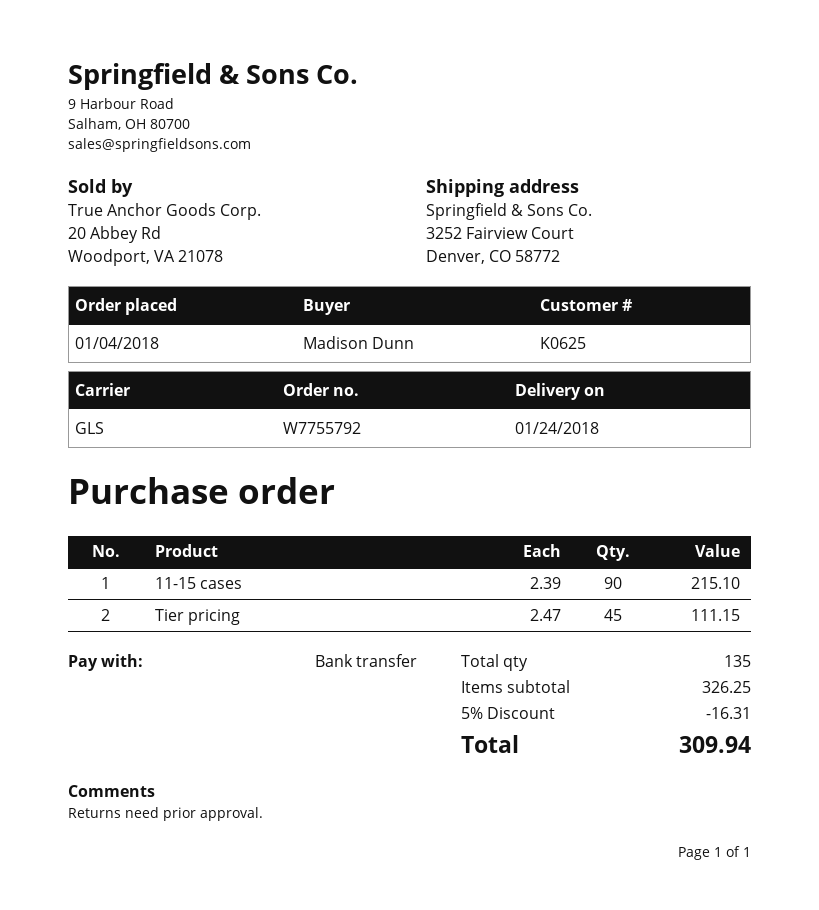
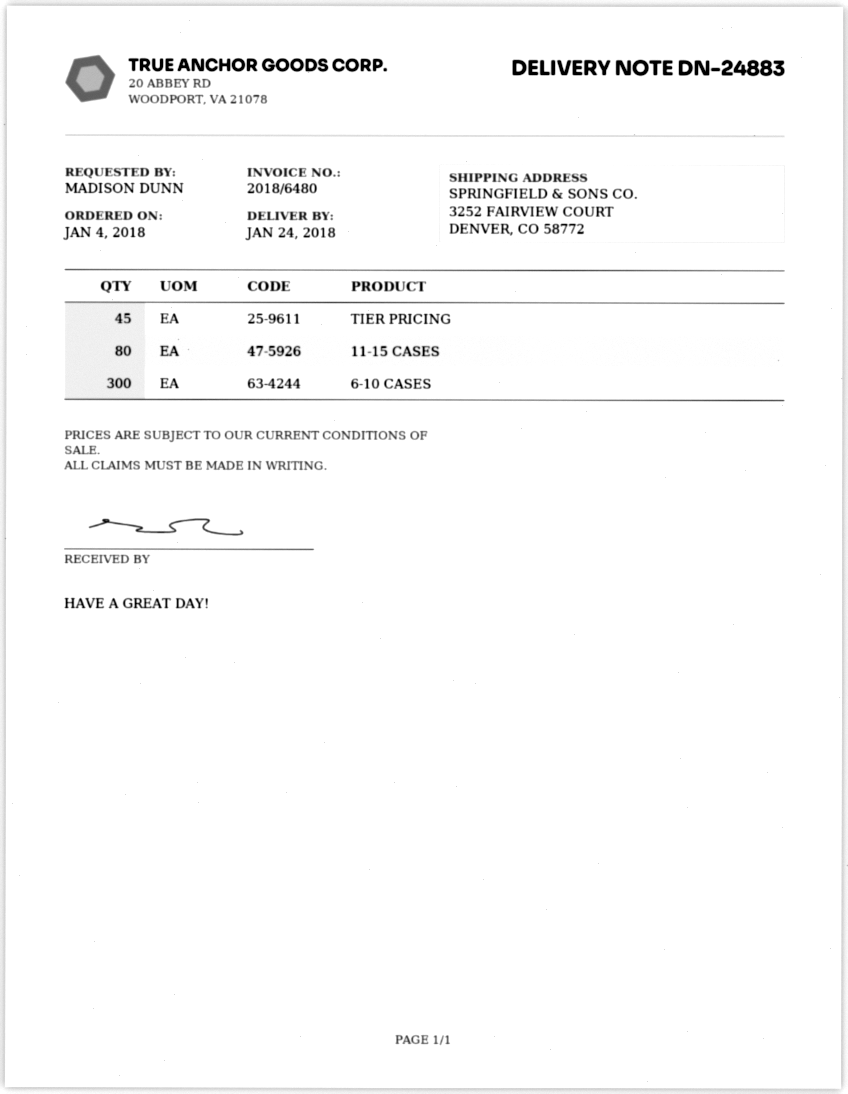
11-15 cases: 90 -> 80
6-10 CASES: none -> 300

